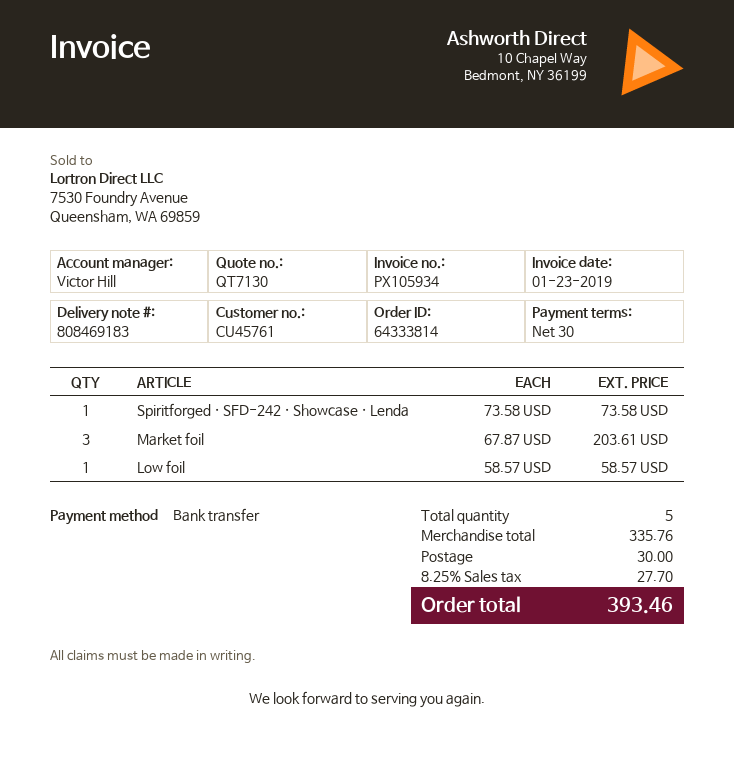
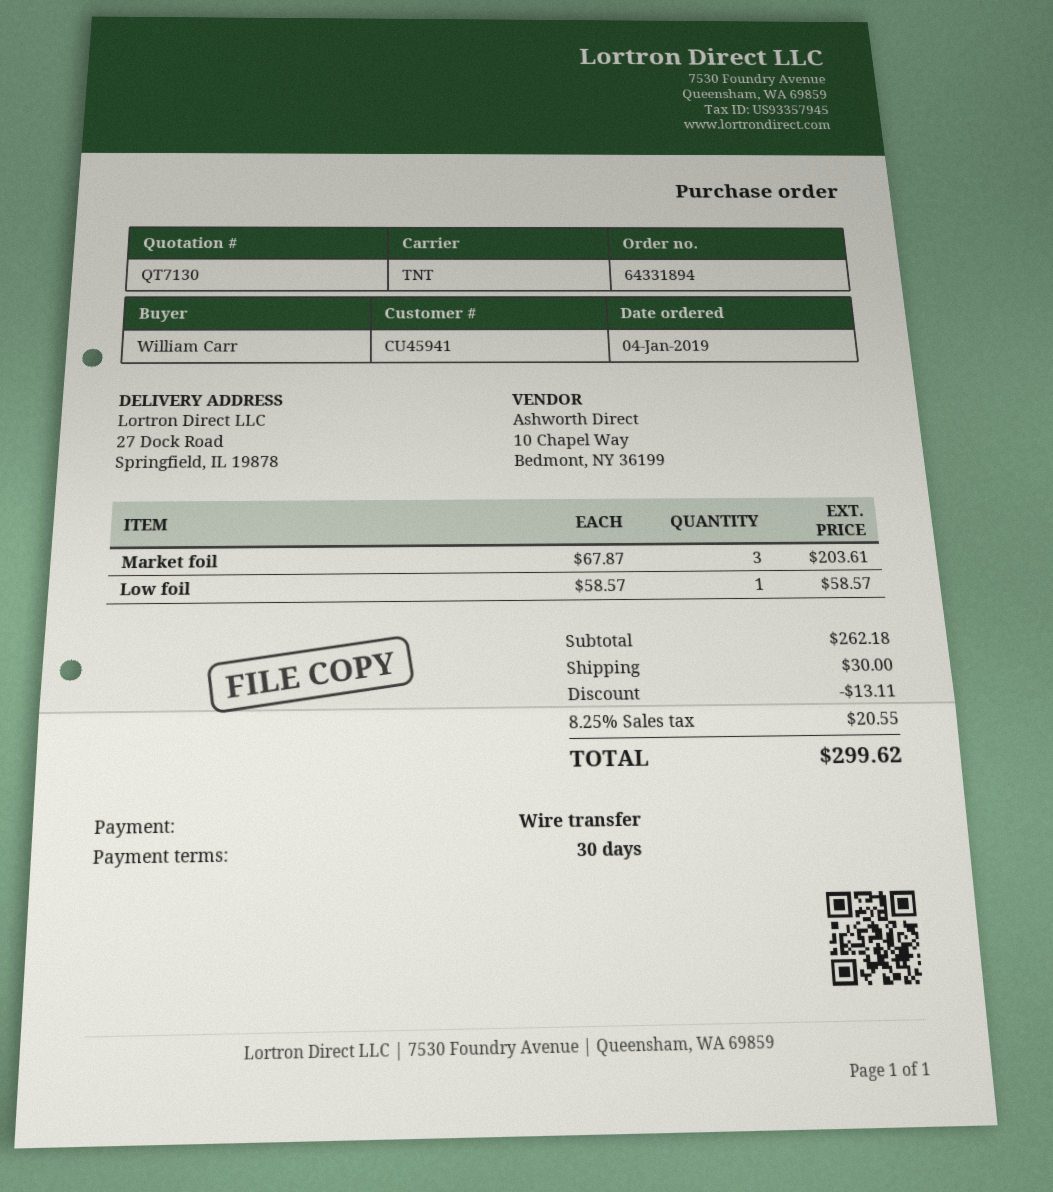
order number: 64333814 -> 64331894
customer number: CU45761 -> CU45941
Spiritforged · SFD-242 · Showcase · Lenda: 1 x 73.58 = 73.58 -> none
subtotal: 335.76 -> 262.18
discount: none -> 13.11
tax: 8.25% = 27.70 -> 8.25% = 20.55
total: 393.46 -> 299.62

